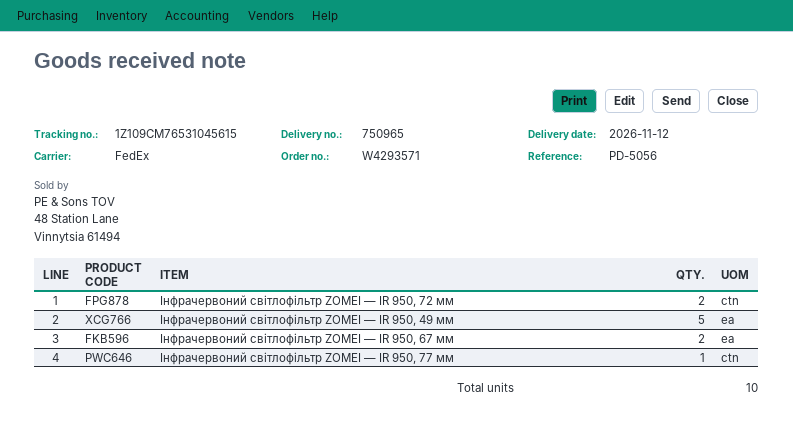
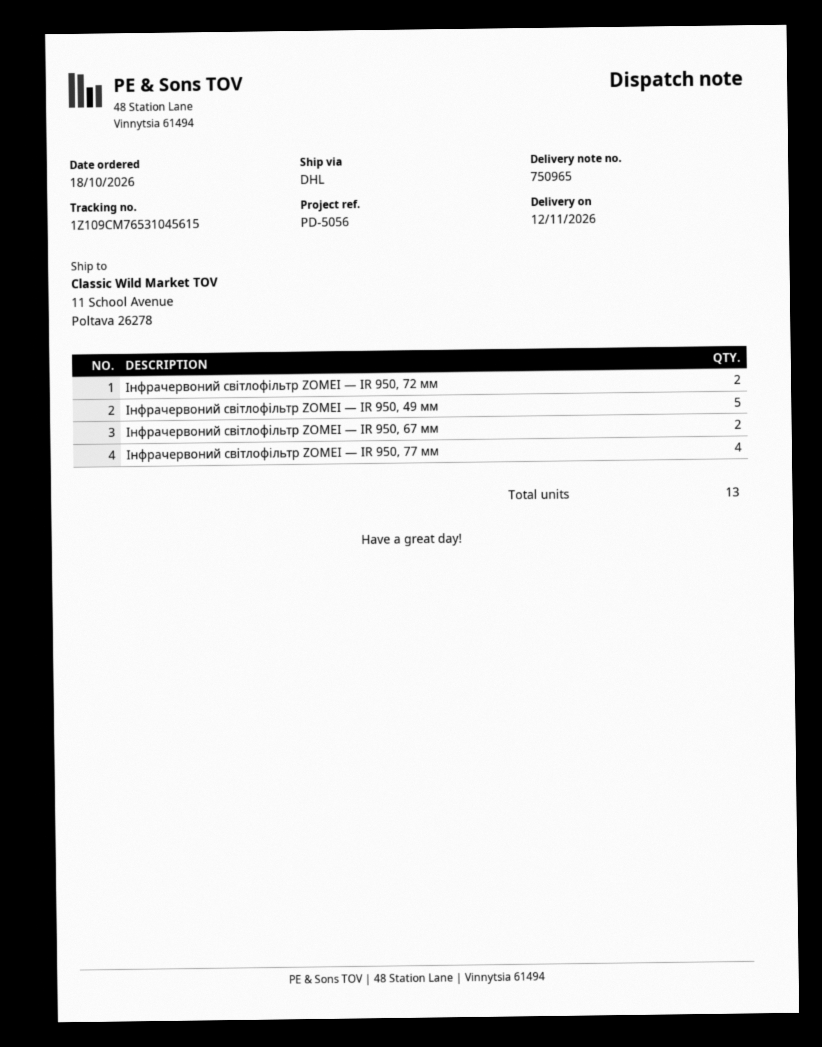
shipping method: FedEx -> DHL
Інфрачервоний світлофільтр ZOMEI — IR 950, 77 мм: 1 -> 4
total quantity: 10 -> 13

